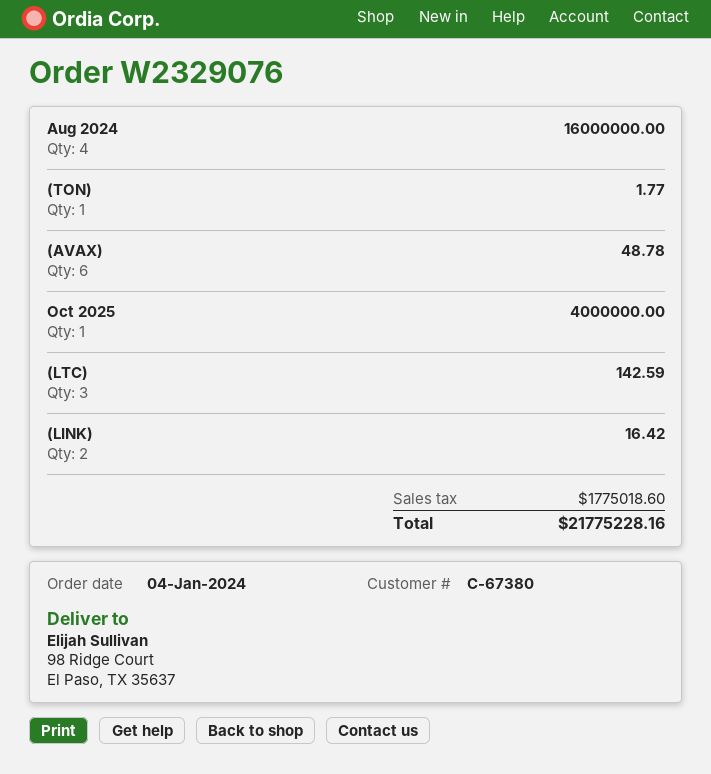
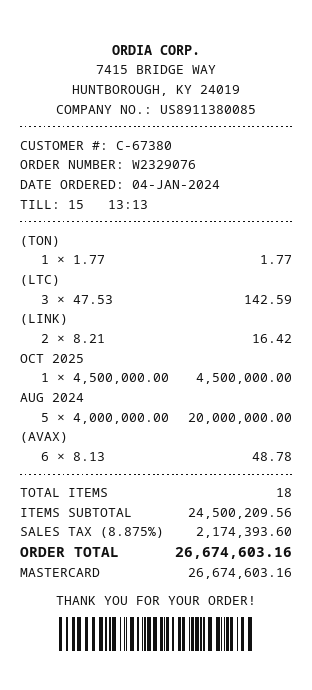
Aug 2024: 4 for 16000000.00 -> 5 for 20000000.00
Oct 2025: 1 for 4000000.00 -> 1 for 4500000.00
tax: 1775018.60 -> 2174393.60
total: 21775228.16 -> 26674603.16

